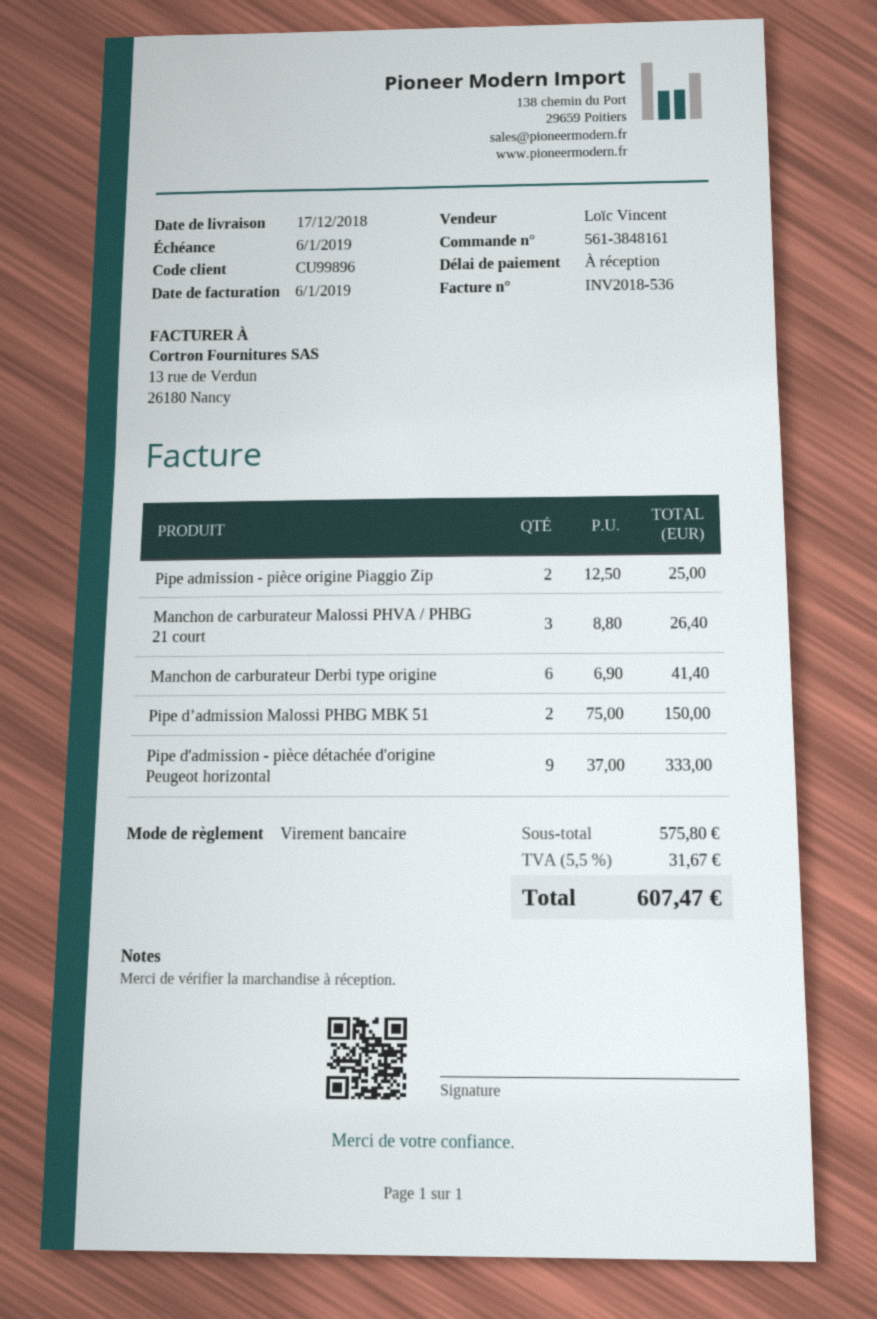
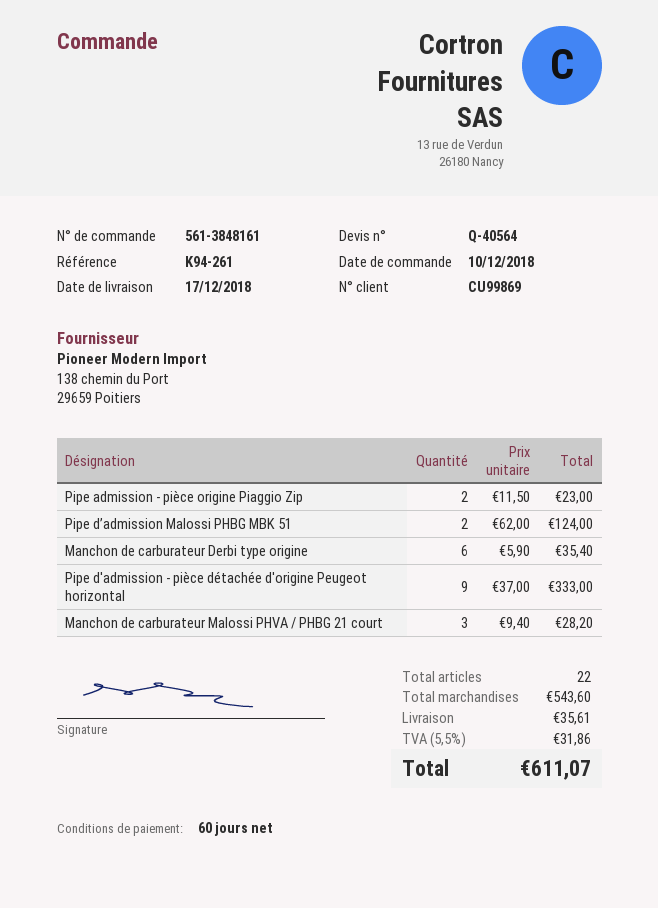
payment terms: on receipt -> 60 days
customer number: CU99896 -> CU99869
Pipe admission - pièce origine Piaggio Zip: 2 x 12.50 = 25.00 -> 2 x 11.50 = 23.00
Manchon de carburateur Malossi PHVA / PHBG 21 court: 3 x 8.80 = 26.40 -> 3 x 9.40 = 28.20
Manchon de carburateur Derbi type origine: 6 x 6.90 = 41.40 -> 6 x 5.90 = 35.40
Pipe d’admission Malossi PHBG MBK 51: 2 x 75.00 = 150.00 -> 2 x 62.00 = 124.00
subtotal: 575.80 -> 543.60
shipping: none -> 35.61
tax: 5.5% = 31.67 -> 5.5% = 31.86
total: 607.47 -> 611.07

